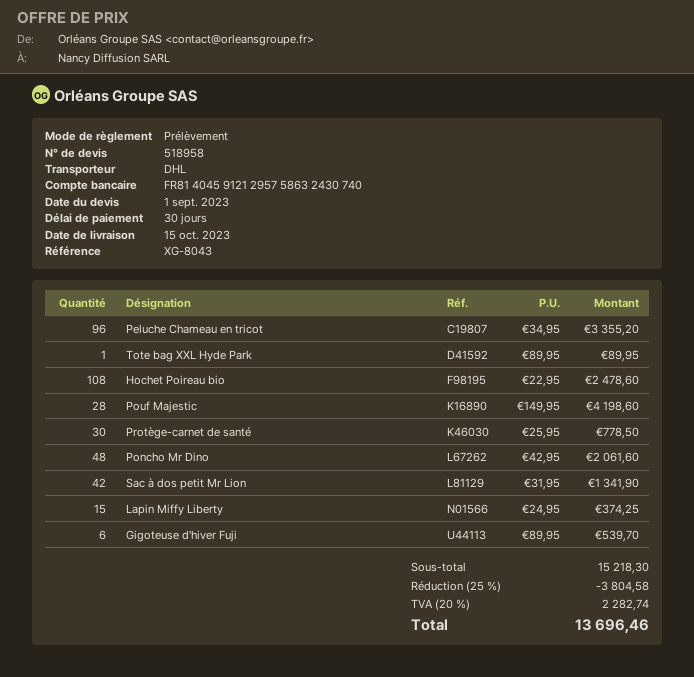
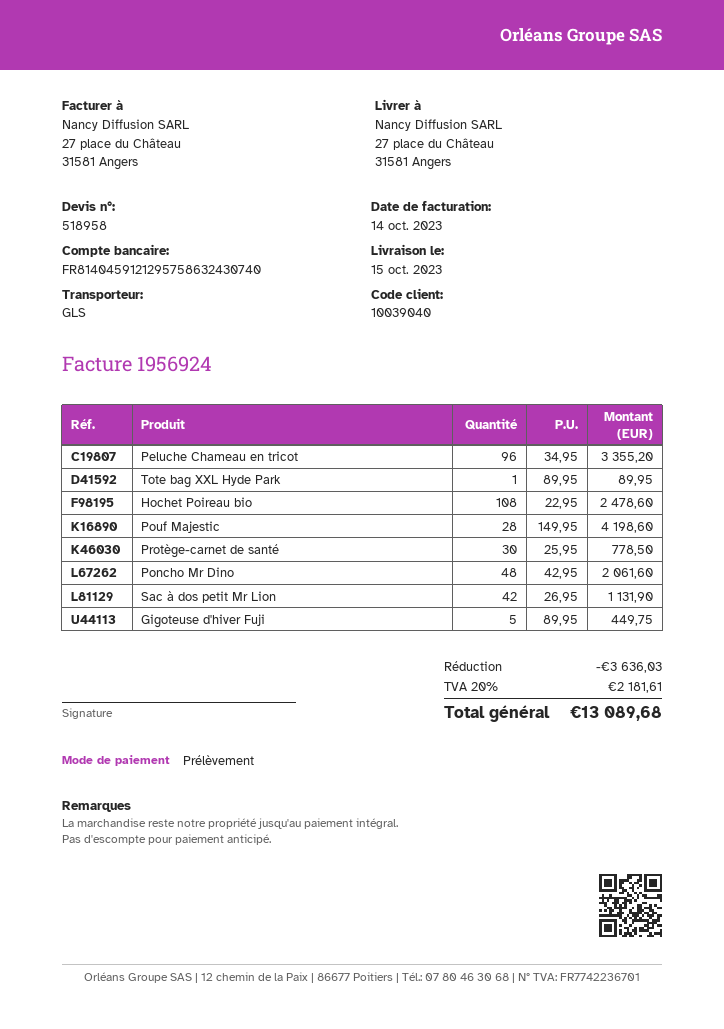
shipping method: DHL -> GLS
Sac à dos petit Mr Lion: 42 x 31.95 = 1341.90 -> 42 x 26.95 = 1131.90
Lapin Miffy Liberty: 15 x 24.95 = 374.25 -> none
Gigoteuse d'hiver Fuji: 6 x 89.95 = 539.70 -> 5 x 89.95 = 449.75
discount: 3804.58 -> 3636.03
tax: 20% = 2282.74 -> 20% = 2181.61
total: 13696.46 -> 13089.68

